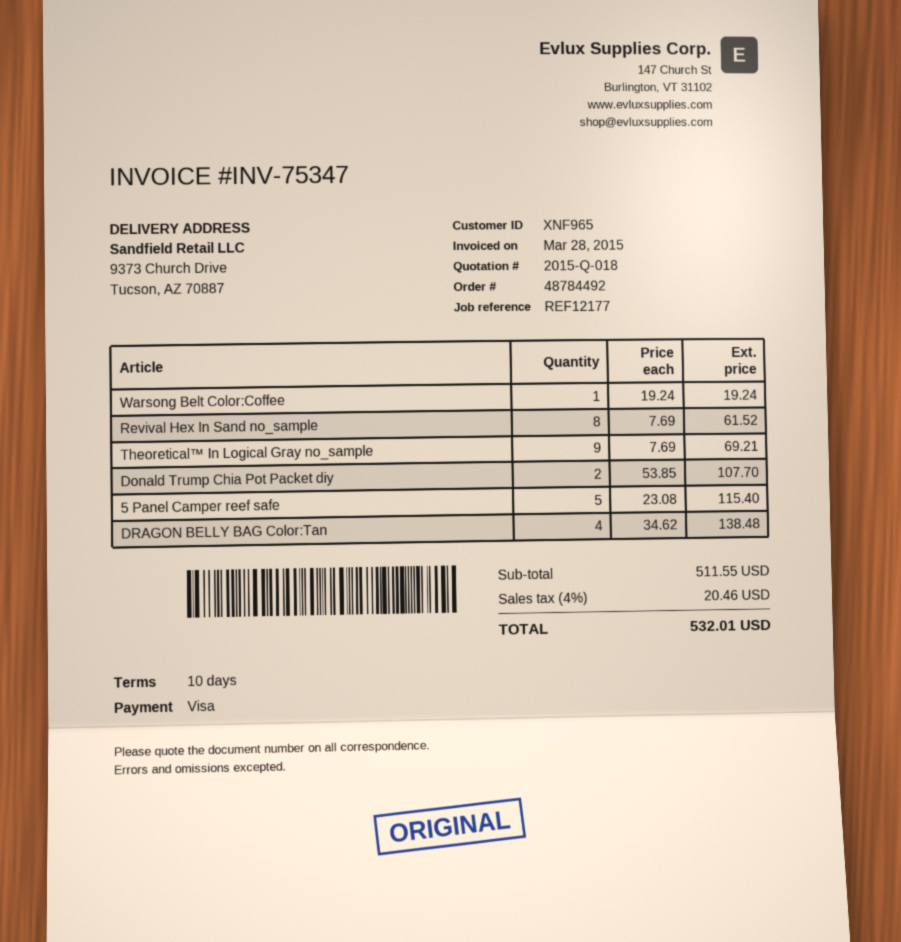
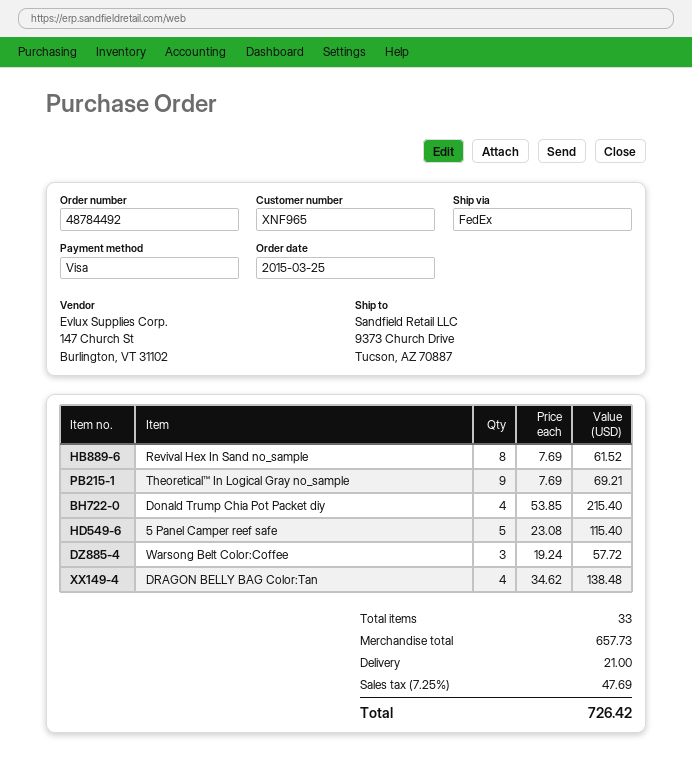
Warsong Belt Color:Coffee: 1 x 19.24 = 19.24 -> 3 x 19.24 = 57.72
Donald Trump Chia Pot Packet diy: 2 x 53.85 = 107.70 -> 4 x 53.85 = 215.40
subtotal: 511.55 -> 657.73
shipping: none -> 21.00
tax: 4% = 20.46 -> 7.25% = 47.69
total: 532.01 -> 726.42

